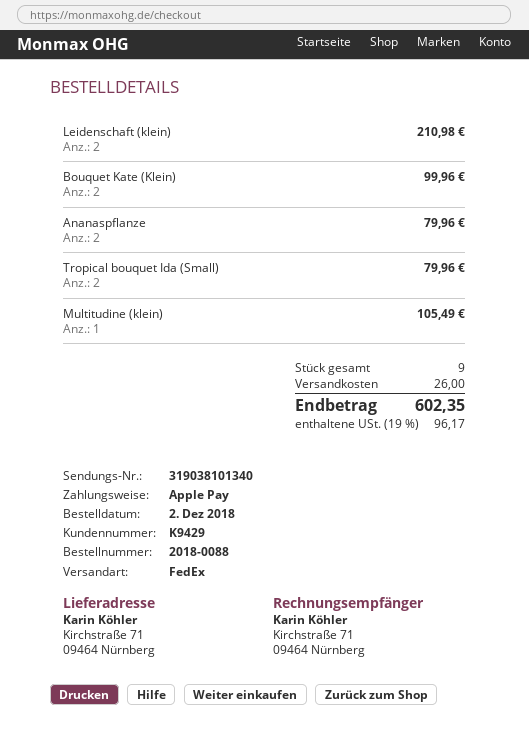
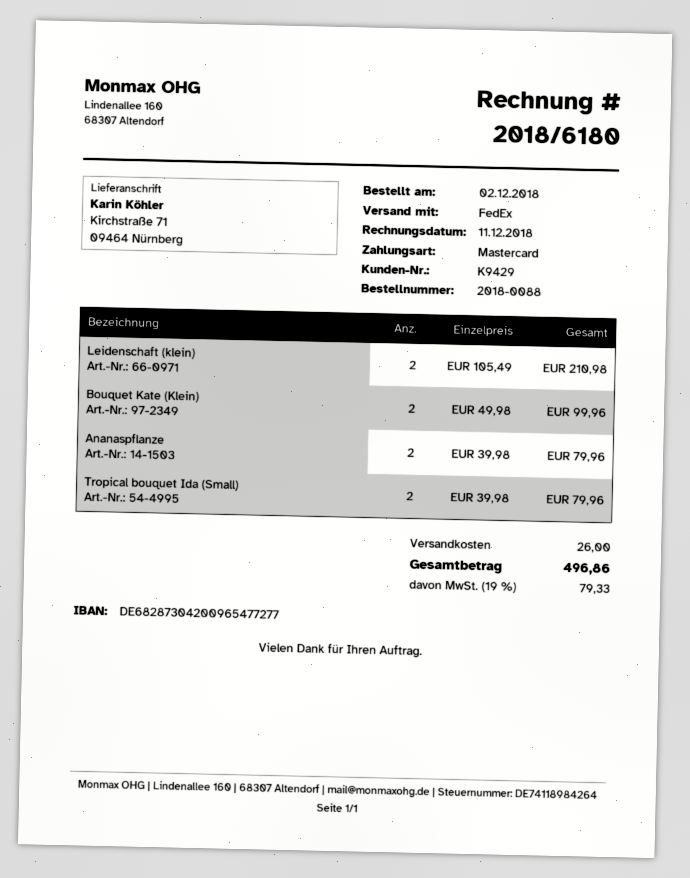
payment method: Apple Pay -> Mastercard
Multitudine (klein): 1 for 105.49 -> none
tax: 19% = 96.17 -> 19% = 79.33
total: 602.35 -> 496.86

